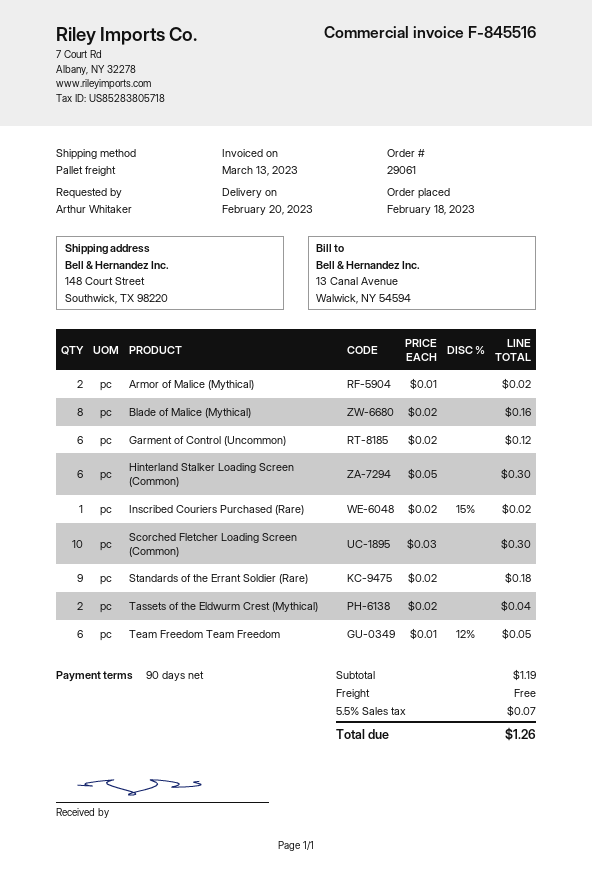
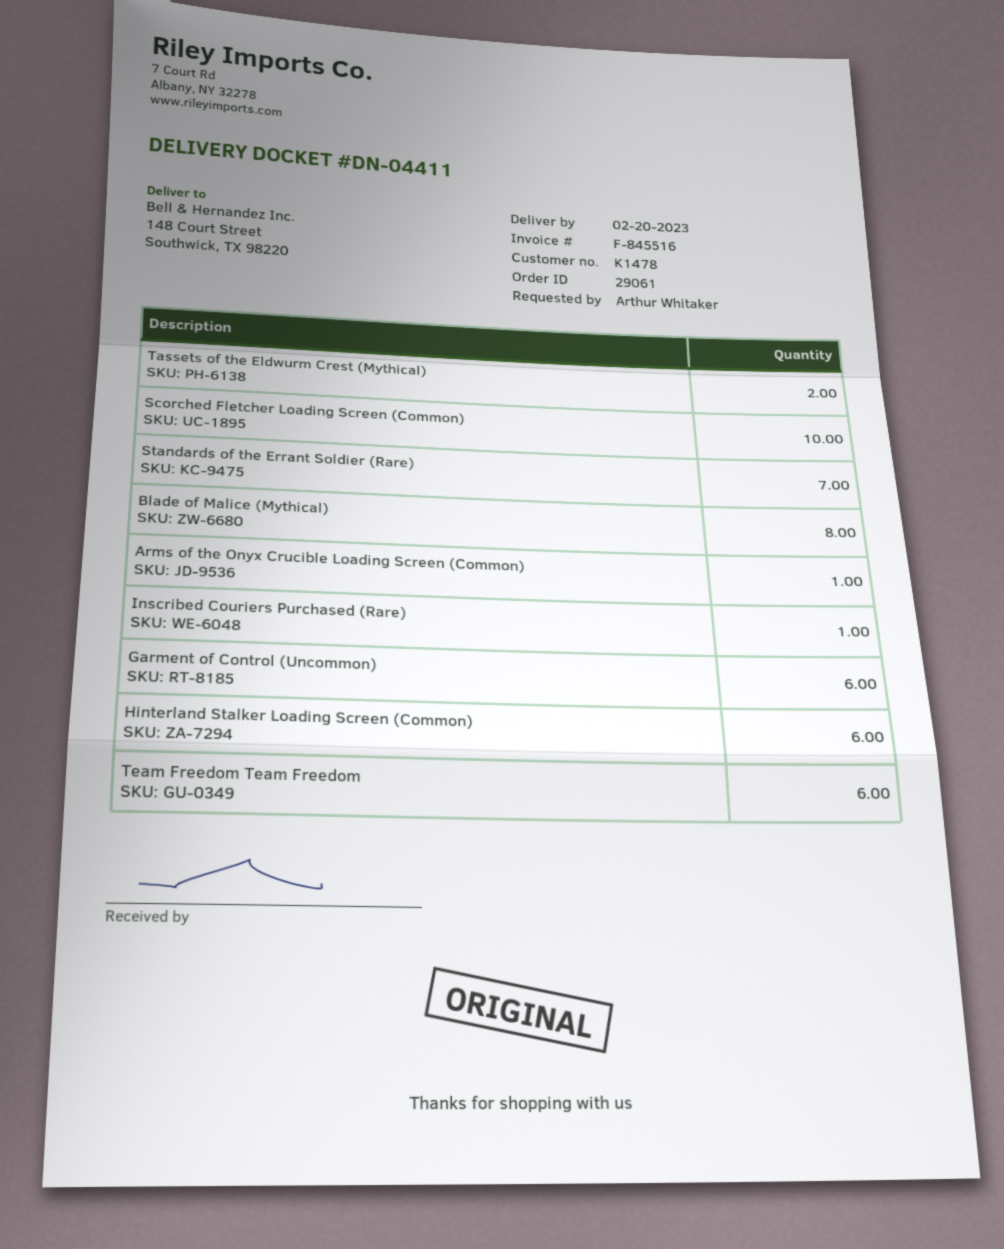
Armor of Malice (Mythical): 2 -> none
Standards of the Errant Soldier (Rare): 9 -> 7
Arms of the Onyx Crucible Loading Screen (Common): none -> 1

